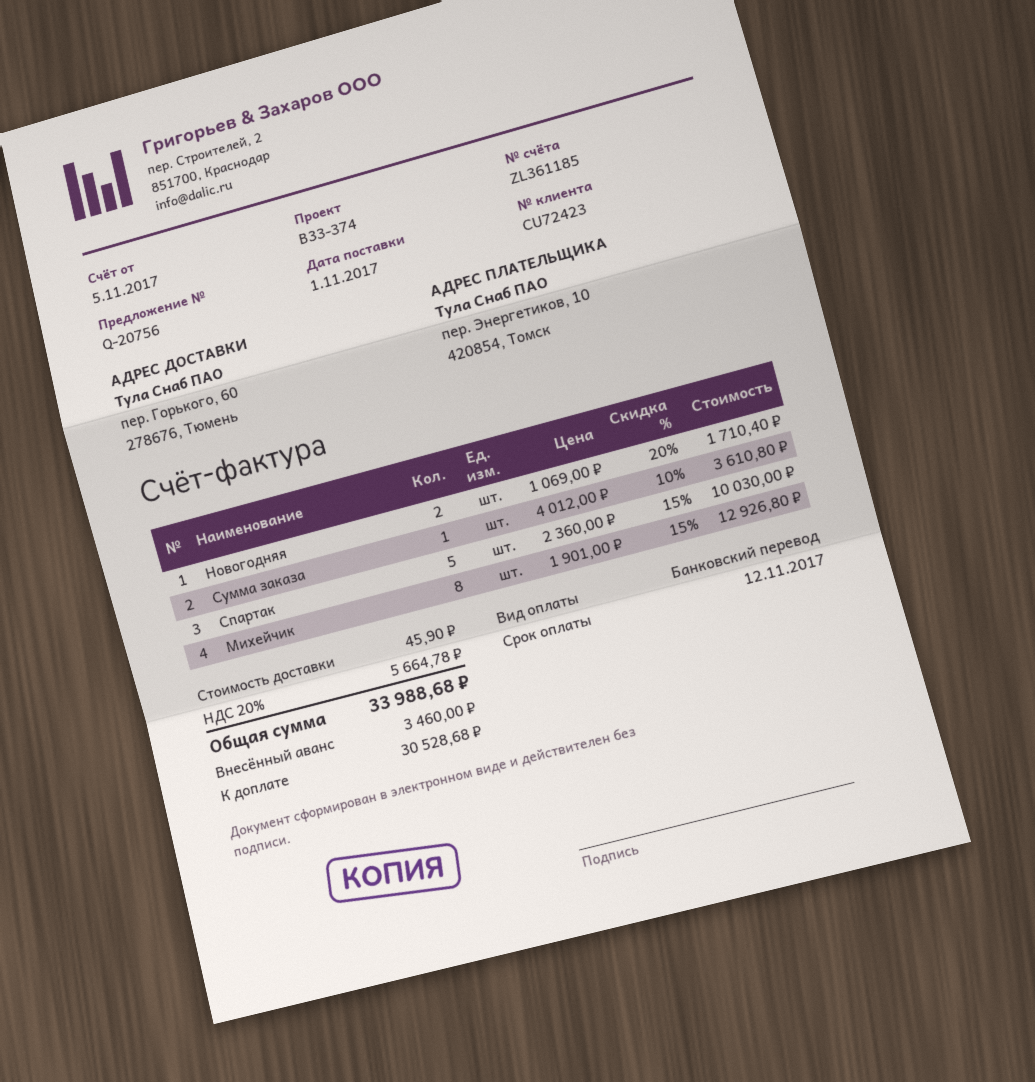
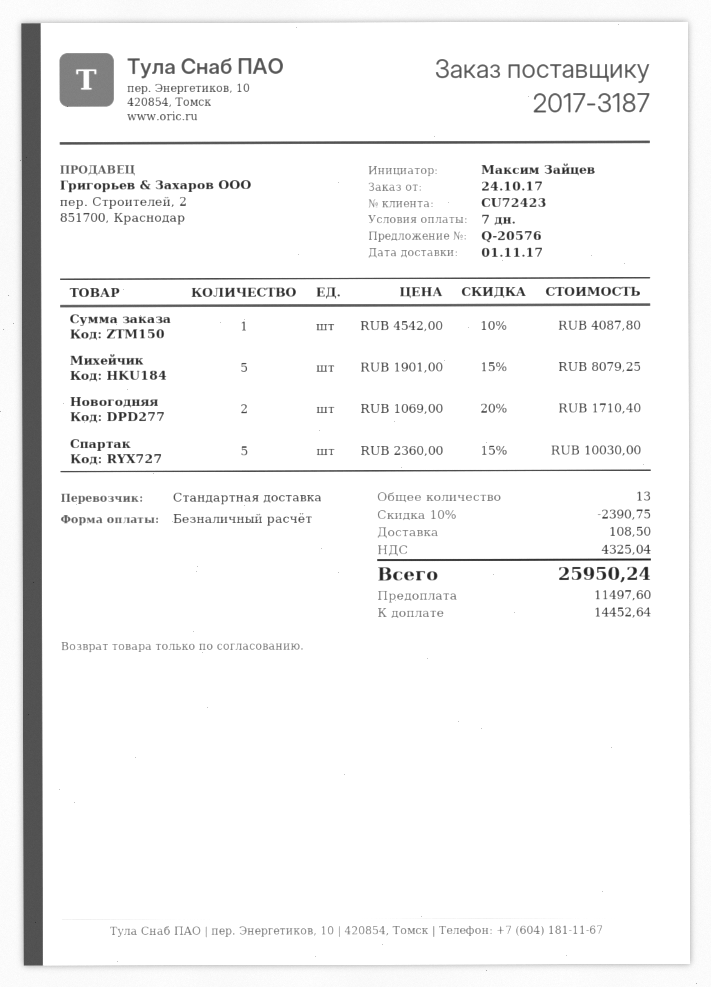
quote number: Q-20756 -> Q-20576
Сумма заказа: 1 x 4012.00 - 10% = 3610.80 -> 1 x 4542.00 - 10% = 4087.80
Михейчик: 8 x 1901.00 - 15% = 12926.80 -> 5 x 1901.00 - 15% = 8079.25
discount: none -> 10% = 2390.75
shipping: 45.90 -> 108.50
tax: 5664.78 -> 4325.04
total: 33988.68 -> 25950.24
deposit: 3460.00 -> 11497.60
balance: 30528.68 -> 14452.64

